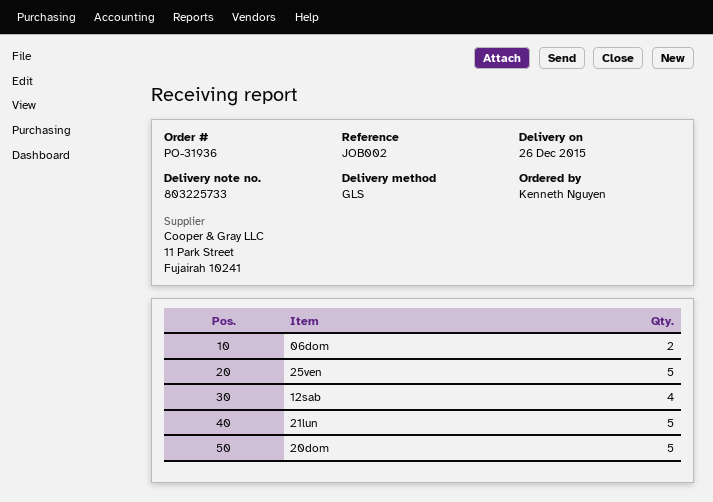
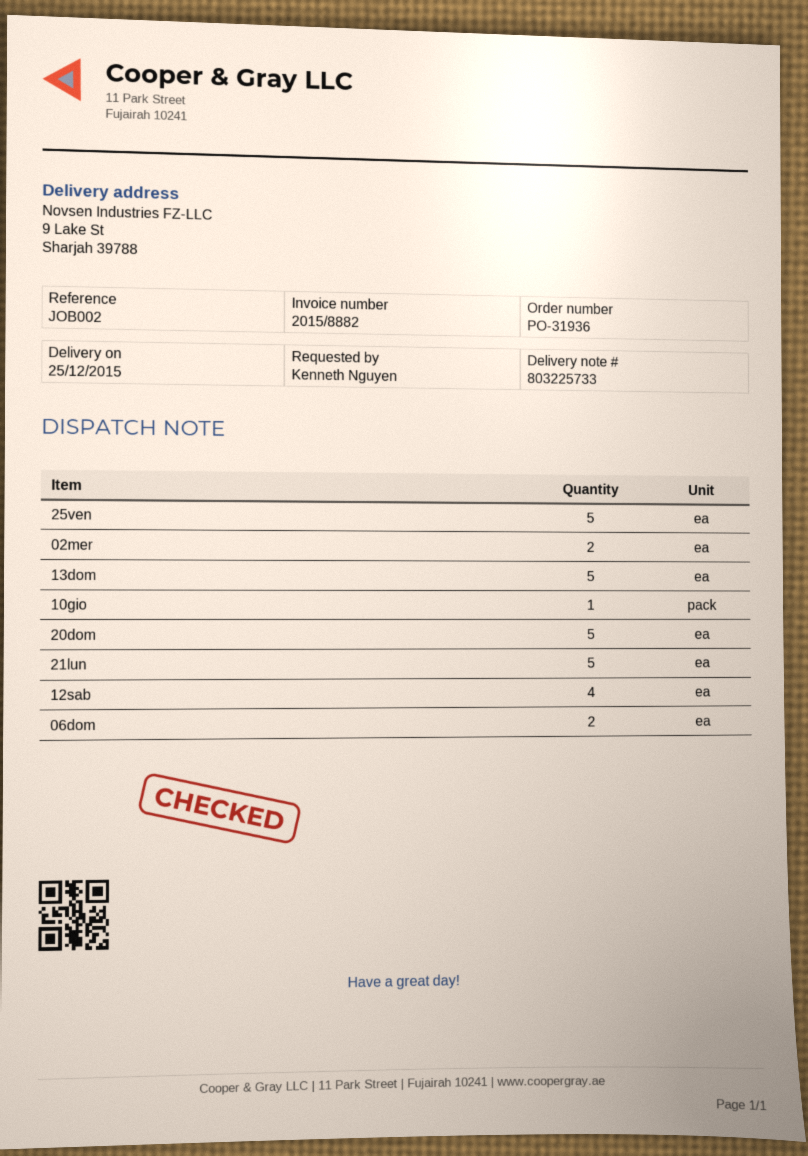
delivery date: 2015-12-26 -> 2015-12-25
02mer: none -> 2
13dom: none -> 5
10gio: none -> 1

